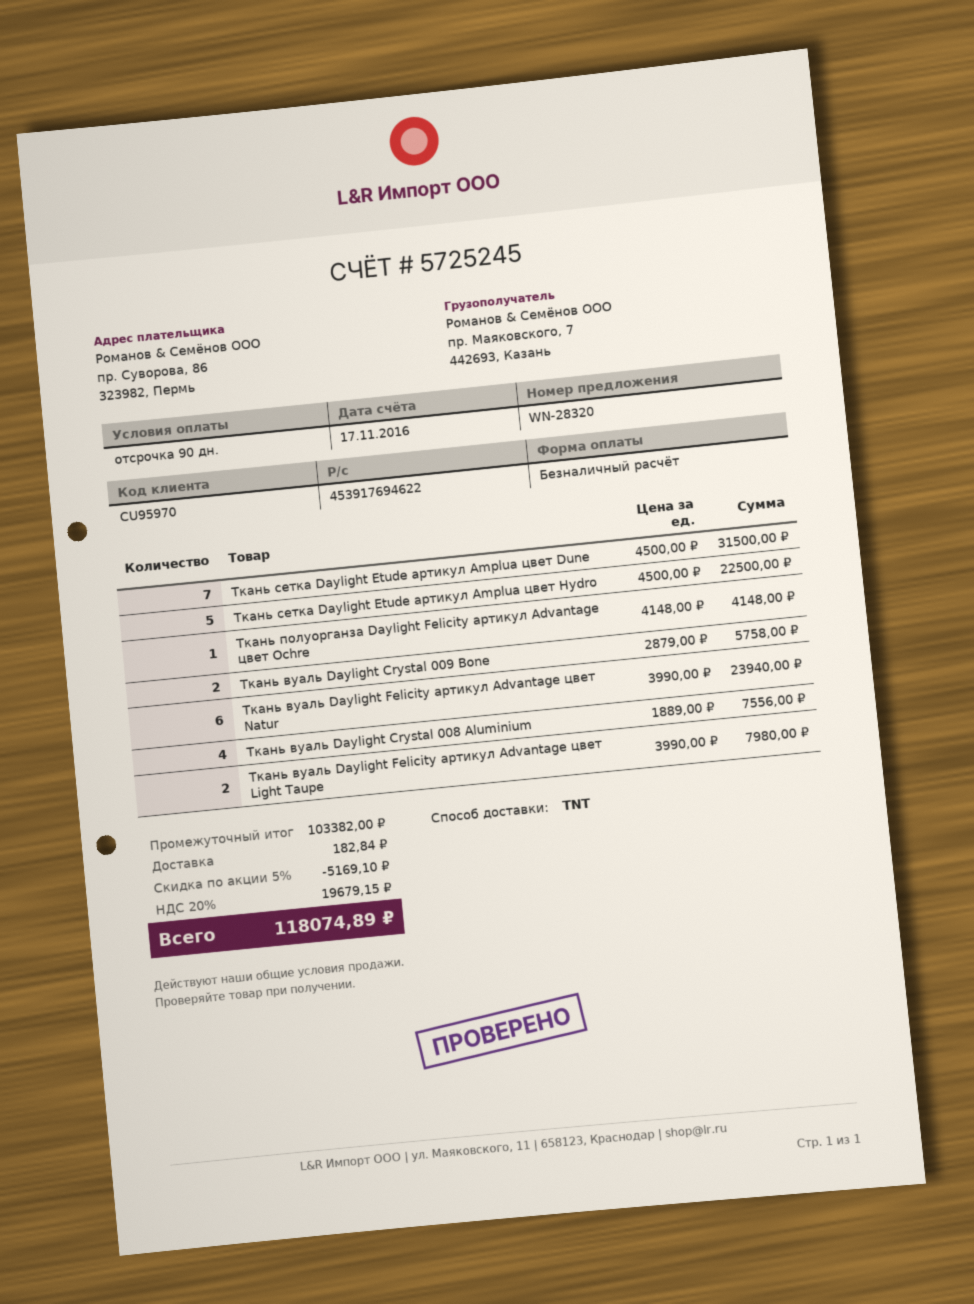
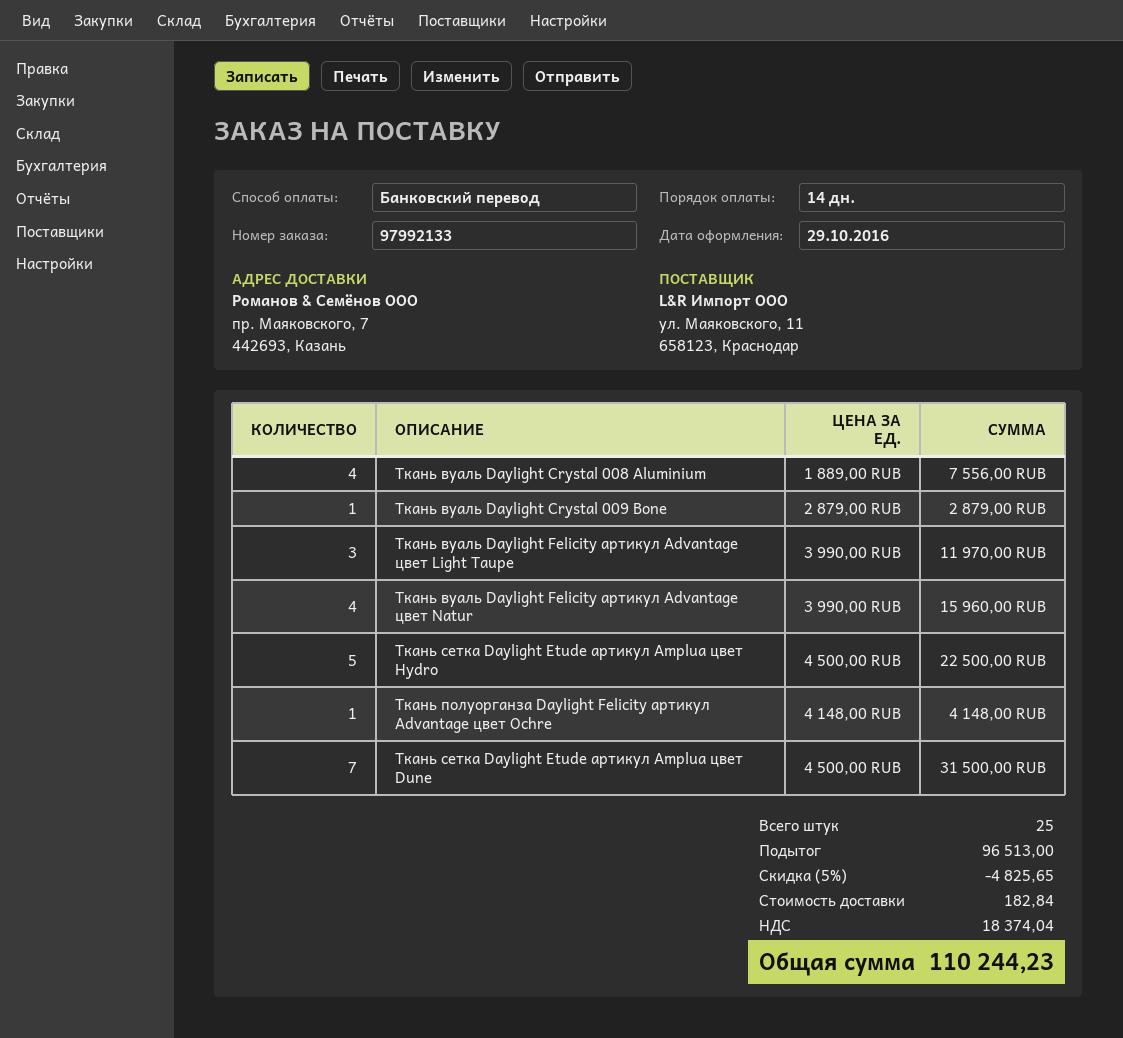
payment terms: 90 days -> 14 days
Ткань вуаль Daylight Crystal 009 Bone: 2 x 2879.00 = 5758.00 -> 1 x 2879.00 = 2879.00
Ткань вуаль Daylight Felicity артикул Advantage цвет Natur: 6 x 3990.00 = 23940.00 -> 4 x 3990.00 = 15960.00
Ткань вуаль Daylight Felicity артикул Advantage цвет Light Taupe: 2 x 3990.00 = 7980.00 -> 3 x 3990.00 = 11970.00
subtotal: 103382.00 -> 96513.00
discount: 5% = 5169.10 -> 5% = 4825.65
tax: 19679.15 -> 18374.04
total: 118074.89 -> 110244.23

